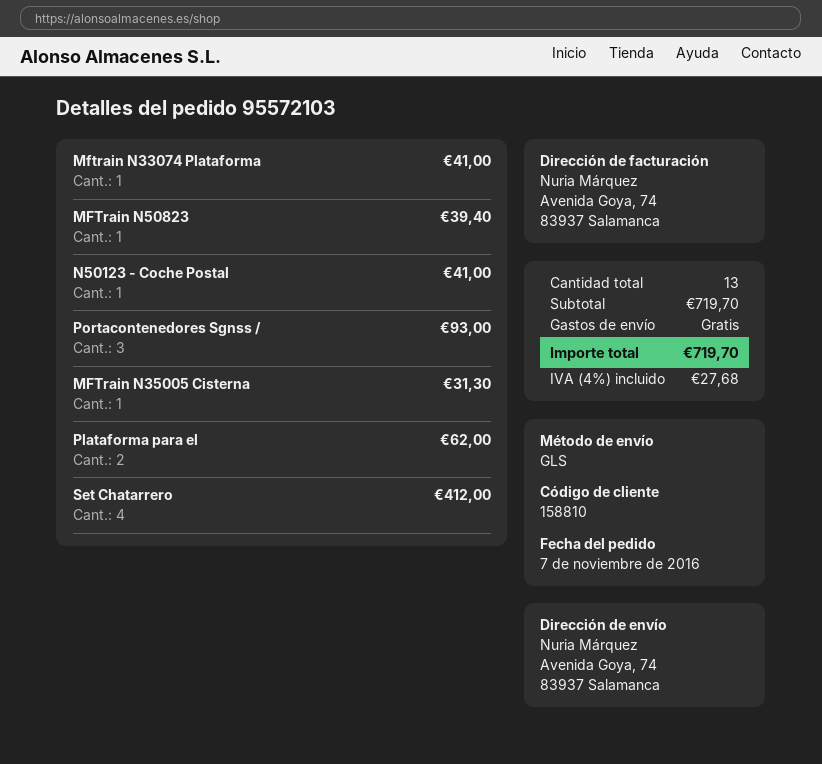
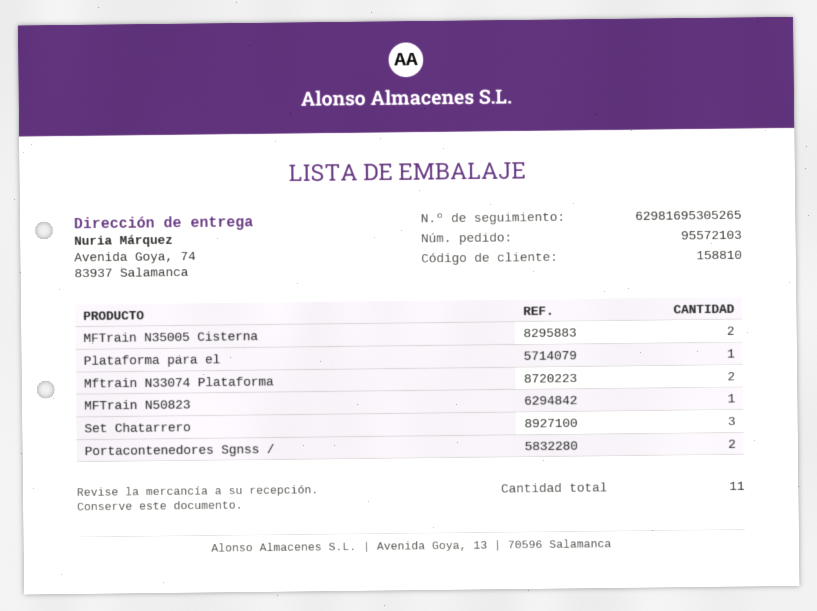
Mftrain N33074 Plataforma: 1 -> 2
N50123 - Coche Postal: 1 -> none
Portacontenedores Sgnss /: 3 -> 2
MFTrain N35005 Cisterna: 1 -> 2
Plataforma para el: 2 -> 1
Set Chatarrero: 4 -> 3
total quantity: 13 -> 11

